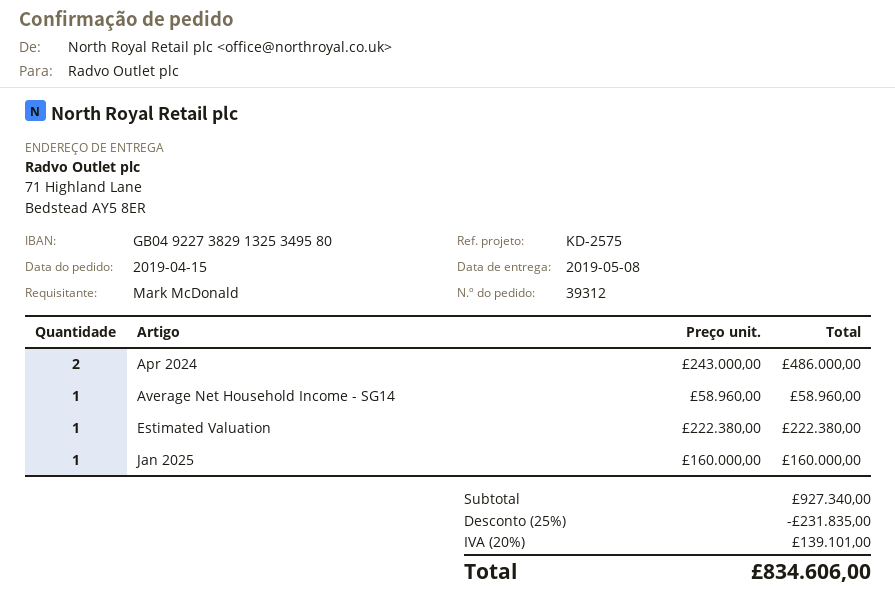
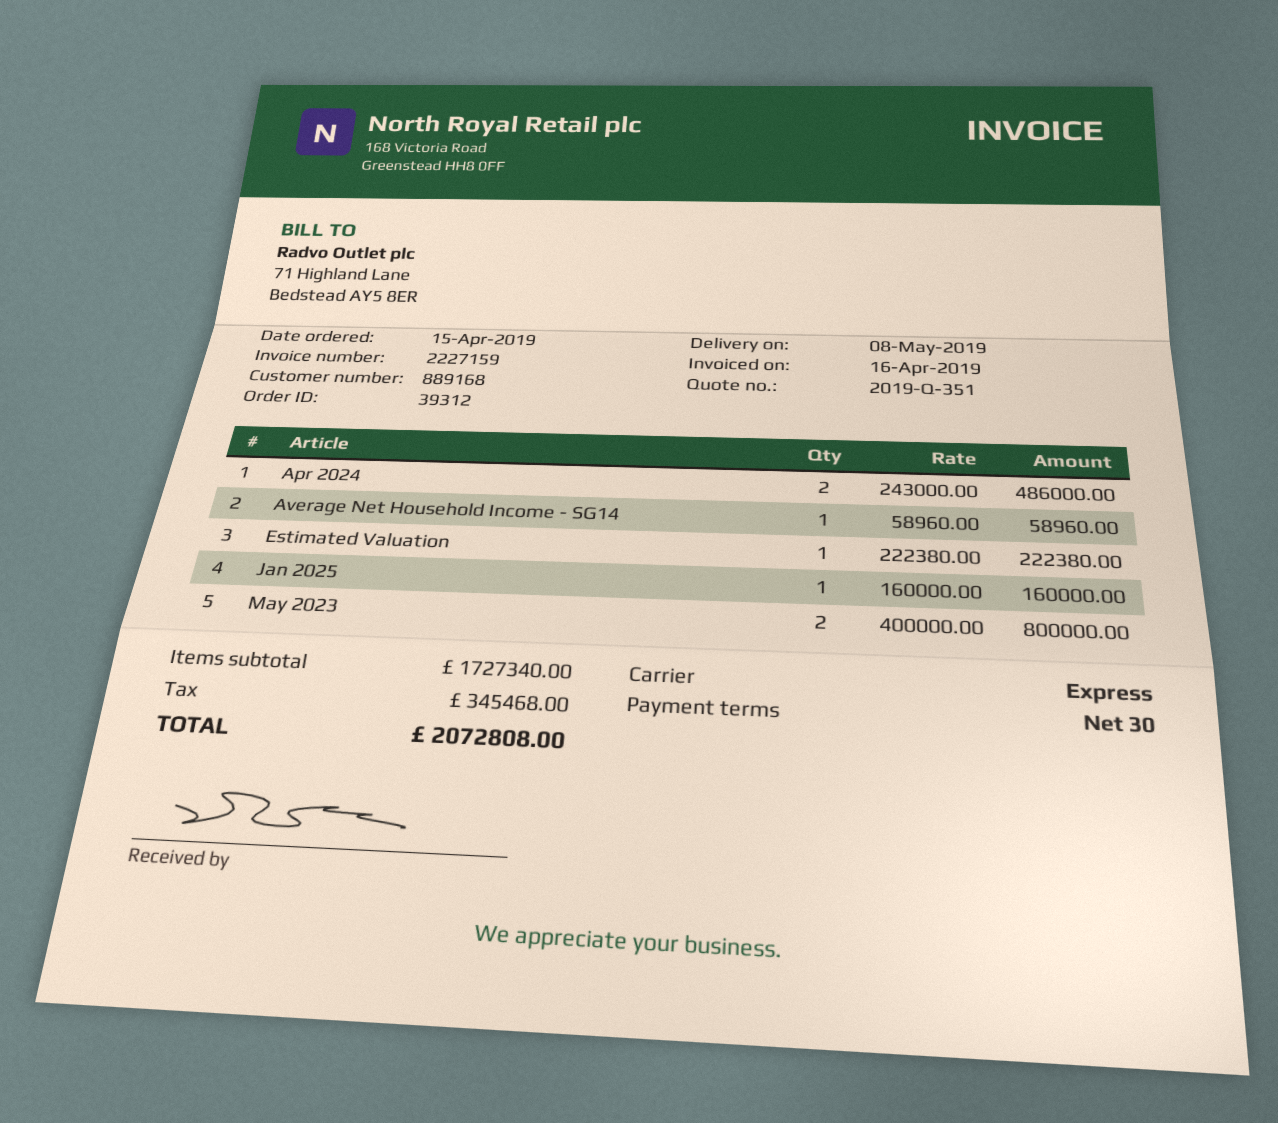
May 2023: none -> 2 x 400000.00 = 800000.00
subtotal: 927340.00 -> 1727340.00
discount: 25% = 231835.00 -> none
tax: 139101.00 -> 345468.00
total: 834606.00 -> 2072808.00

